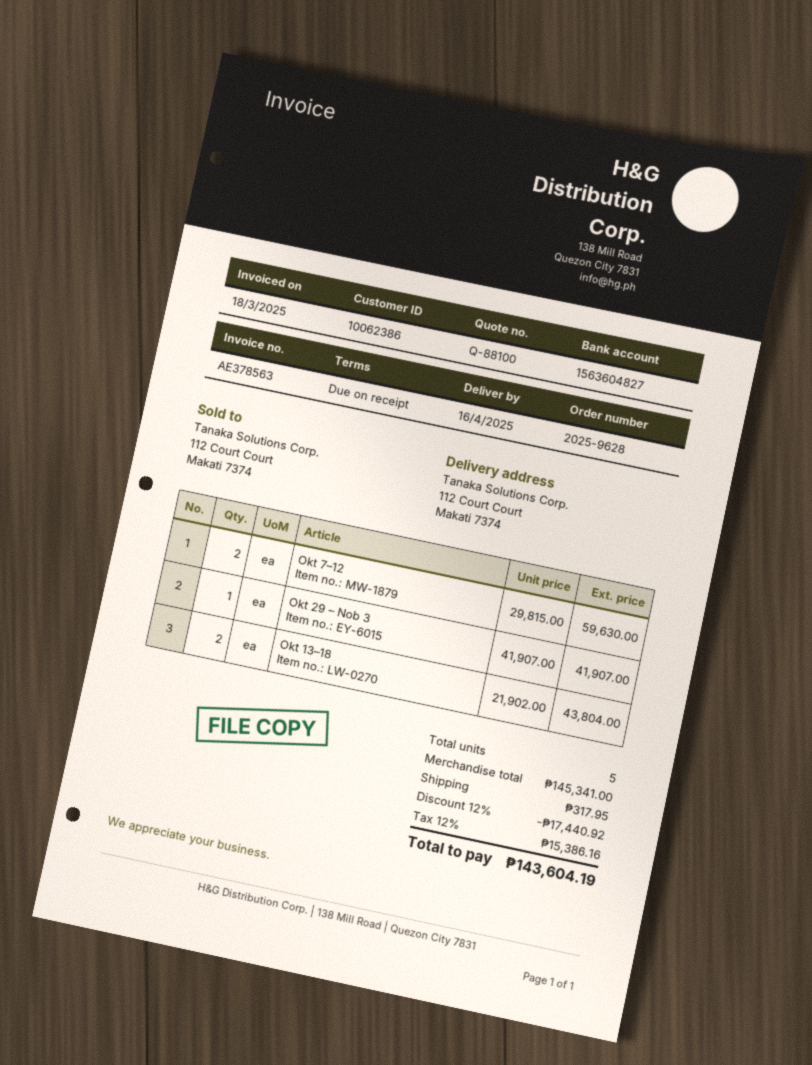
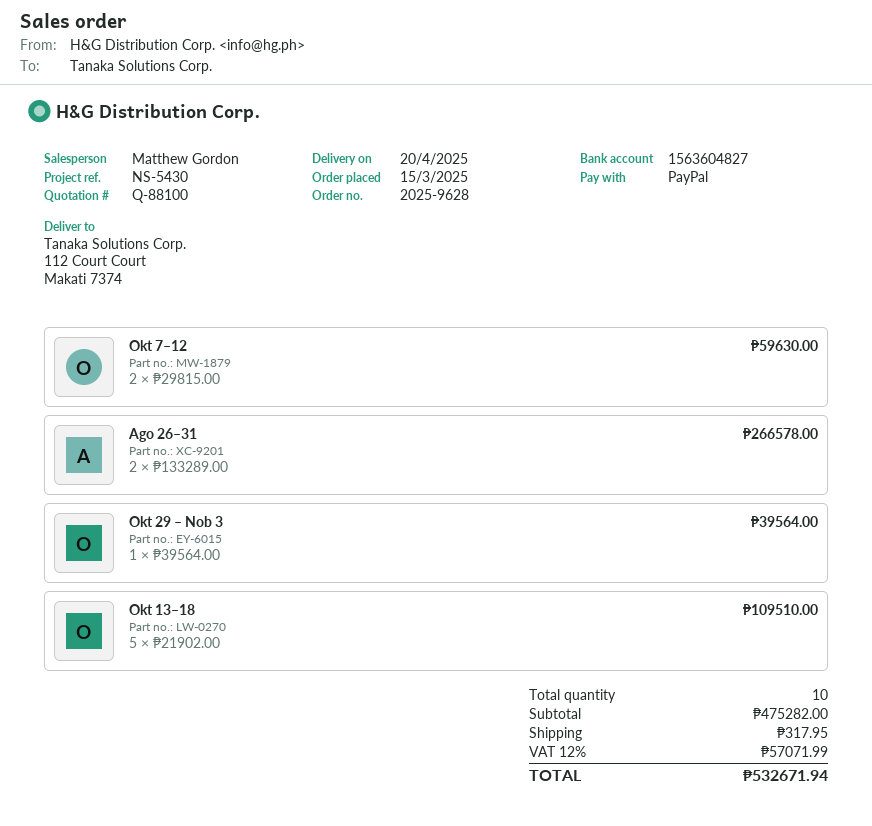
delivery date: 2025-04-16 -> 2025-04-20
Okt 29 – Nob 3: 1 x 41907.00 = 41907.00 -> 1 x 39564.00 = 39564.00
Okt 13–18: 2 x 21902.00 = 43804.00 -> 5 x 21902.00 = 109510.00
Ago 26–31: none -> 2 x 133289.00 = 266578.00
total quantity: 5 -> 10
subtotal: 145341.00 -> 475282.00
discount: 12% = 17440.92 -> none
tax: 12% = 15386.16 -> 12% = 57071.99
total: 143604.19 -> 532671.94

